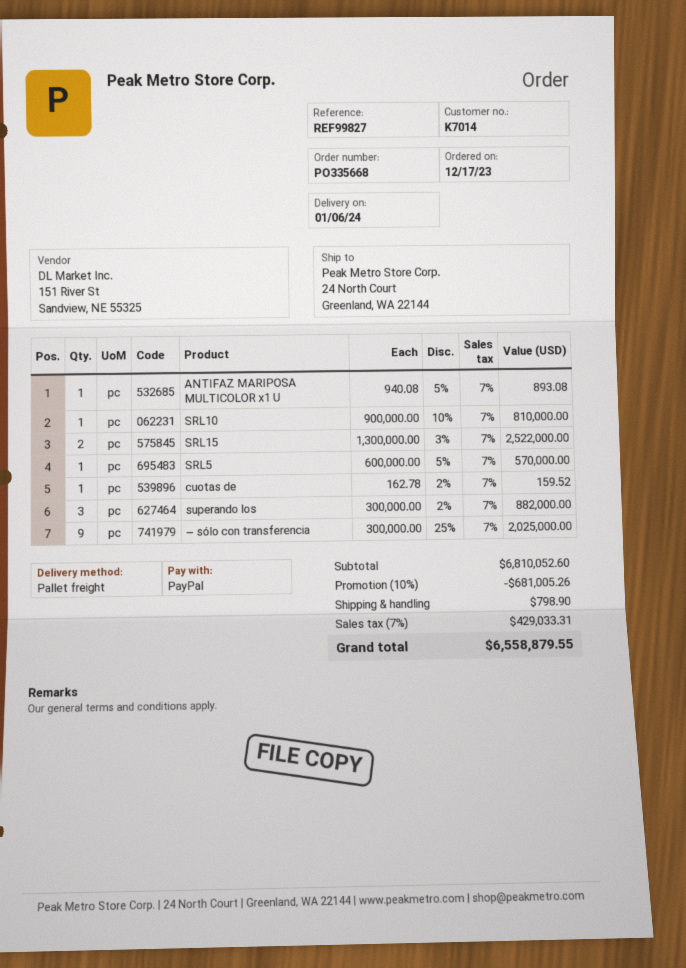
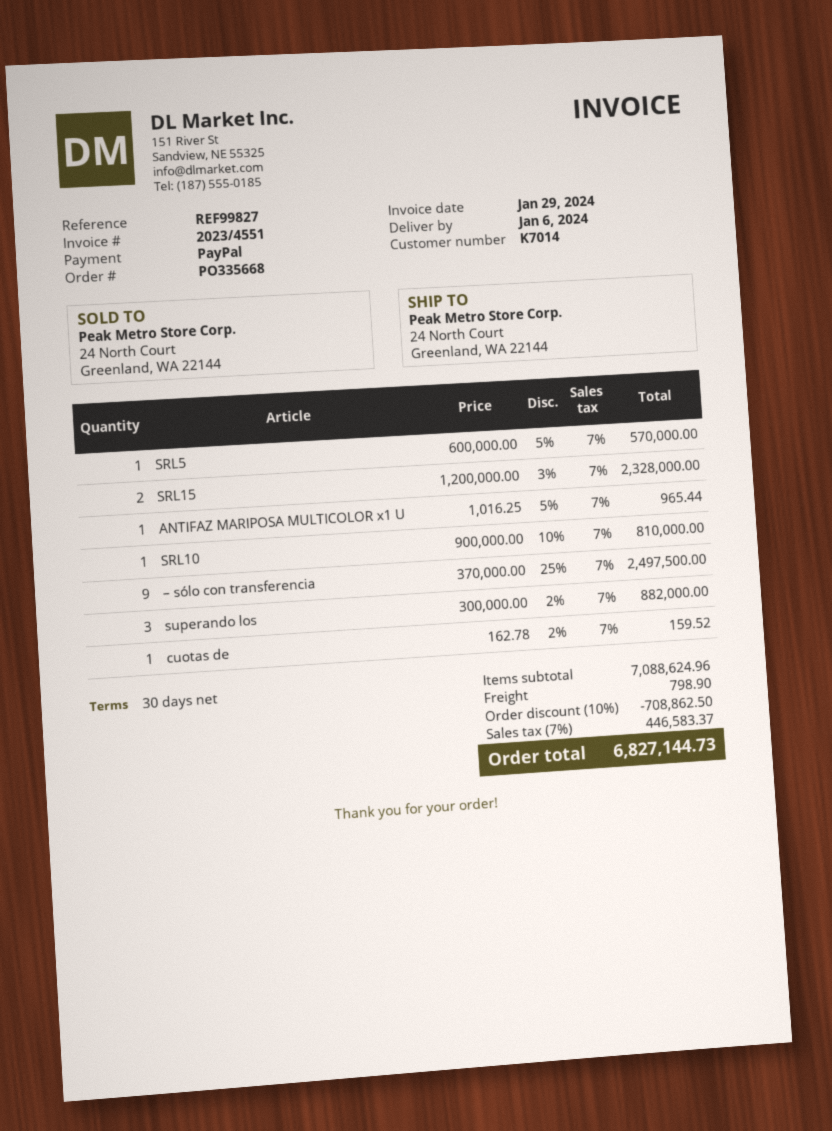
ANTIFAZ MARIPOSA MULTICOLOR x1 U: 1 x 940.08 - 5% = 893.08 -> 1 x 1016.25 - 5% = 965.44
SRL15: 2 x 1300000.00 - 3% = 2522000.00 -> 2 x 1200000.00 - 3% = 2328000.00
– sólo con transferencia: 9 x 300000.00 - 25% = 2025000.00 -> 9 x 370000.00 - 25% = 2497500.00
subtotal: 6810052.60 -> 7088624.96
discount: 10% = 681005.26 -> 10% = 708862.50
tax: 7% = 429033.31 -> 7% = 446583.37
total: 6558879.55 -> 6827144.73

